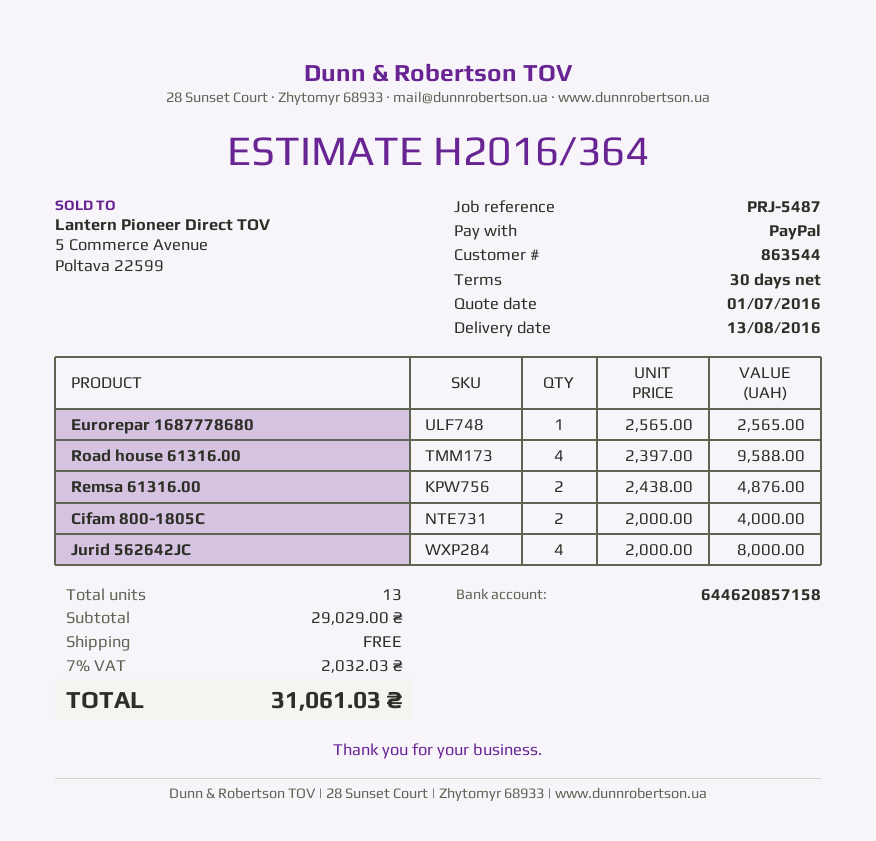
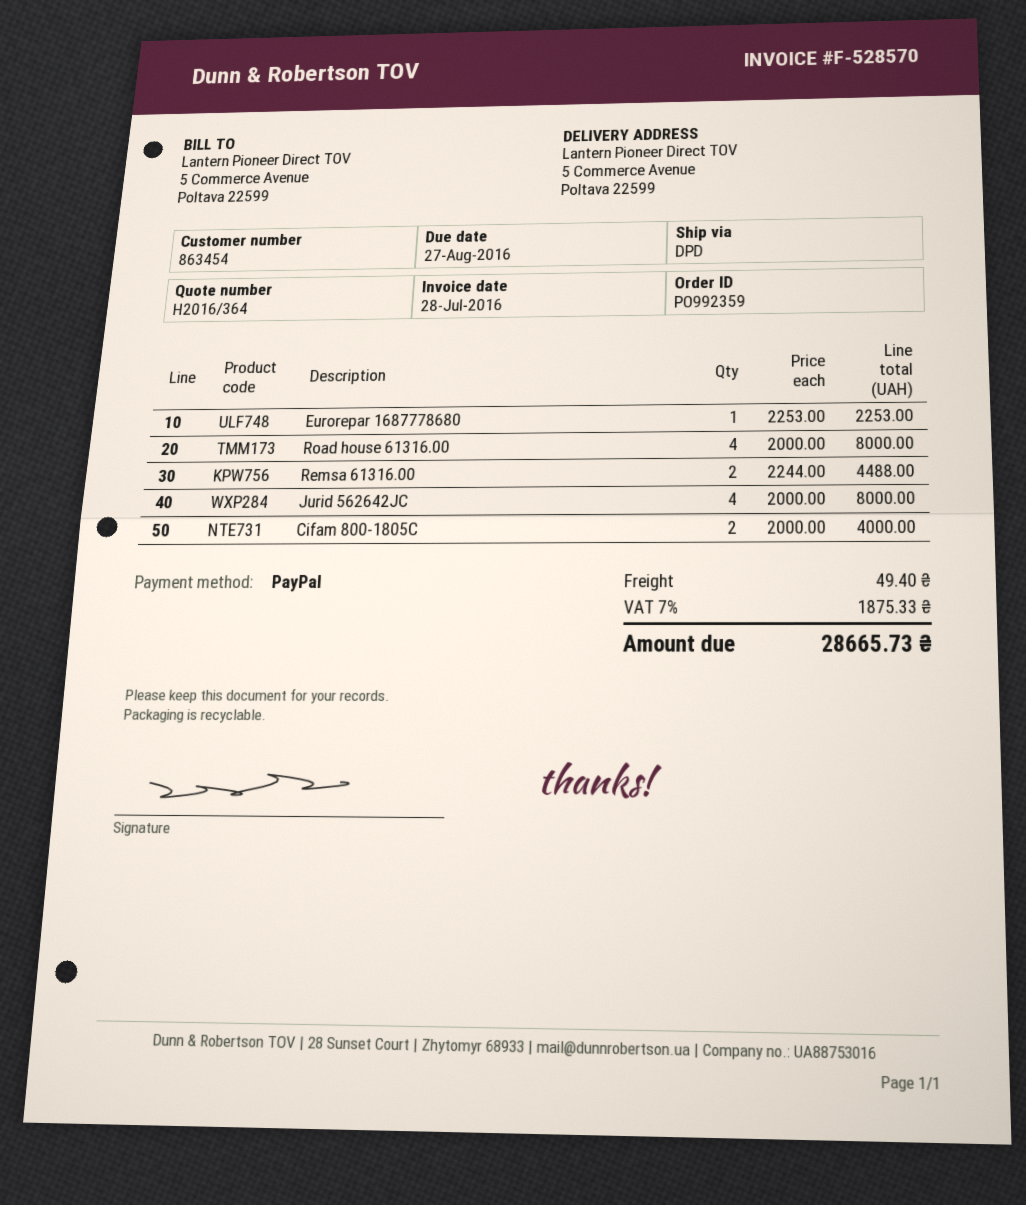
customer number: 863544 -> 863454
Eurorepar 1687778680: 1 x 2565.00 = 2565.00 -> 1 x 2253.00 = 2253.00
Road house 61316.00: 4 x 2397.00 = 9588.00 -> 4 x 2000.00 = 8000.00
Remsa 61316.00: 2 x 2438.00 = 4876.00 -> 2 x 2244.00 = 4488.00
shipping: 0.00 -> 49.40
tax: 7% = 2032.03 -> 7% = 1875.33
total: 31061.03 -> 28665.73

